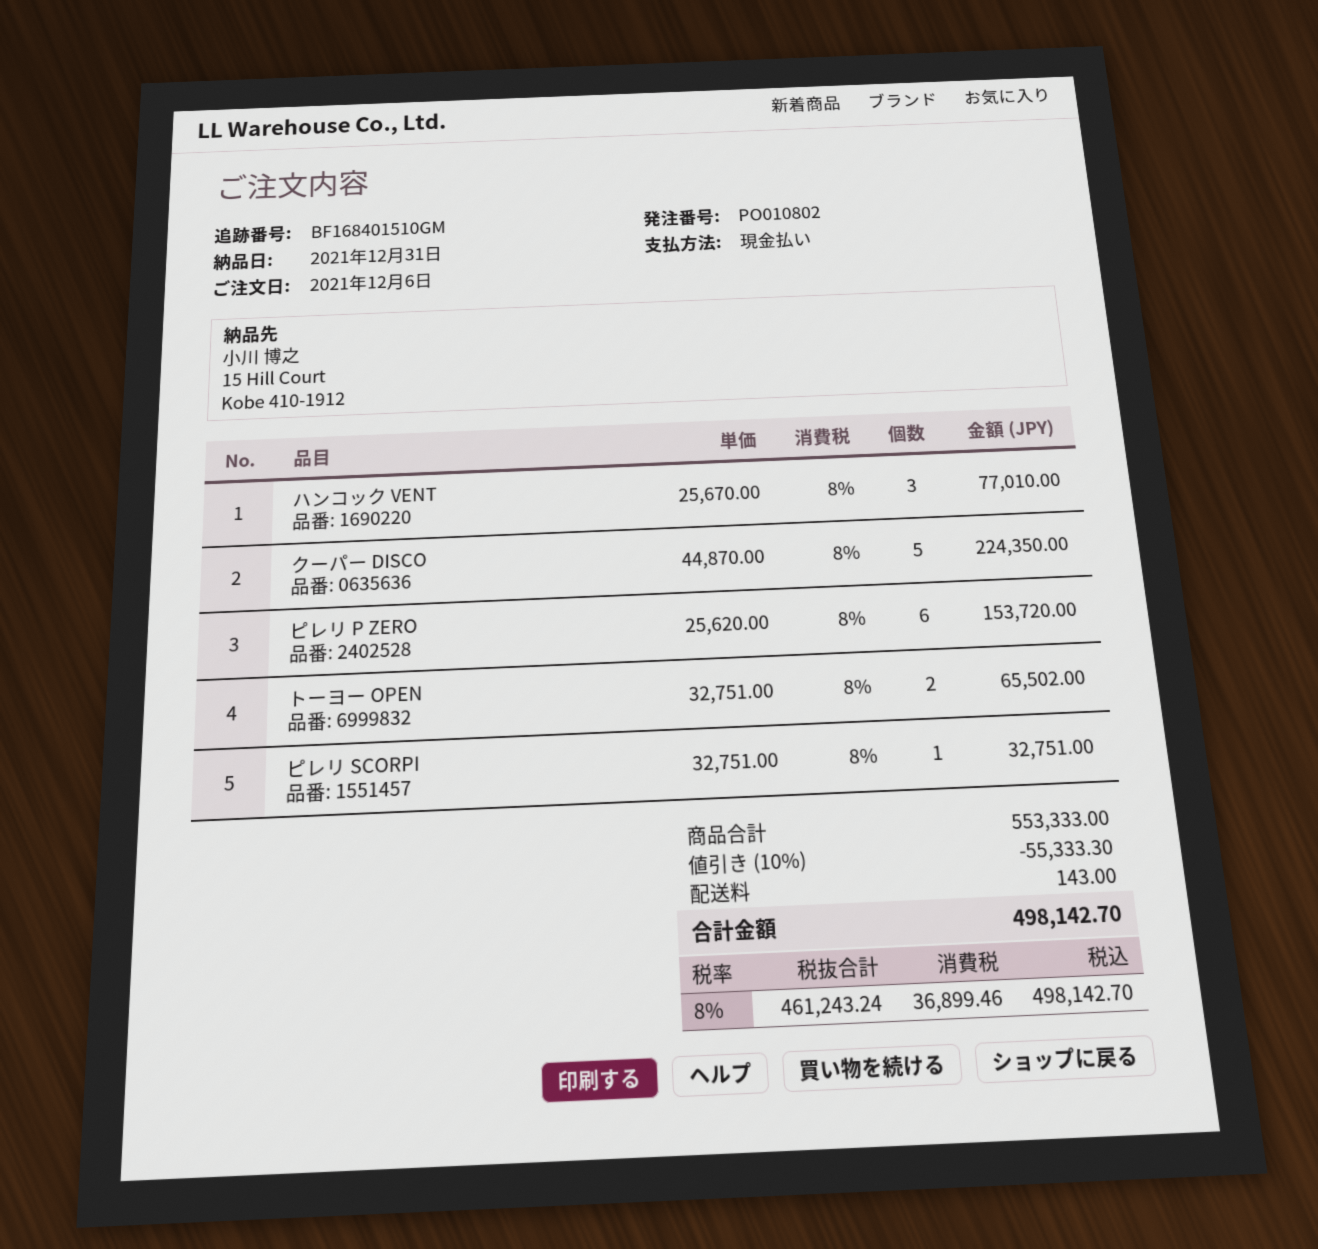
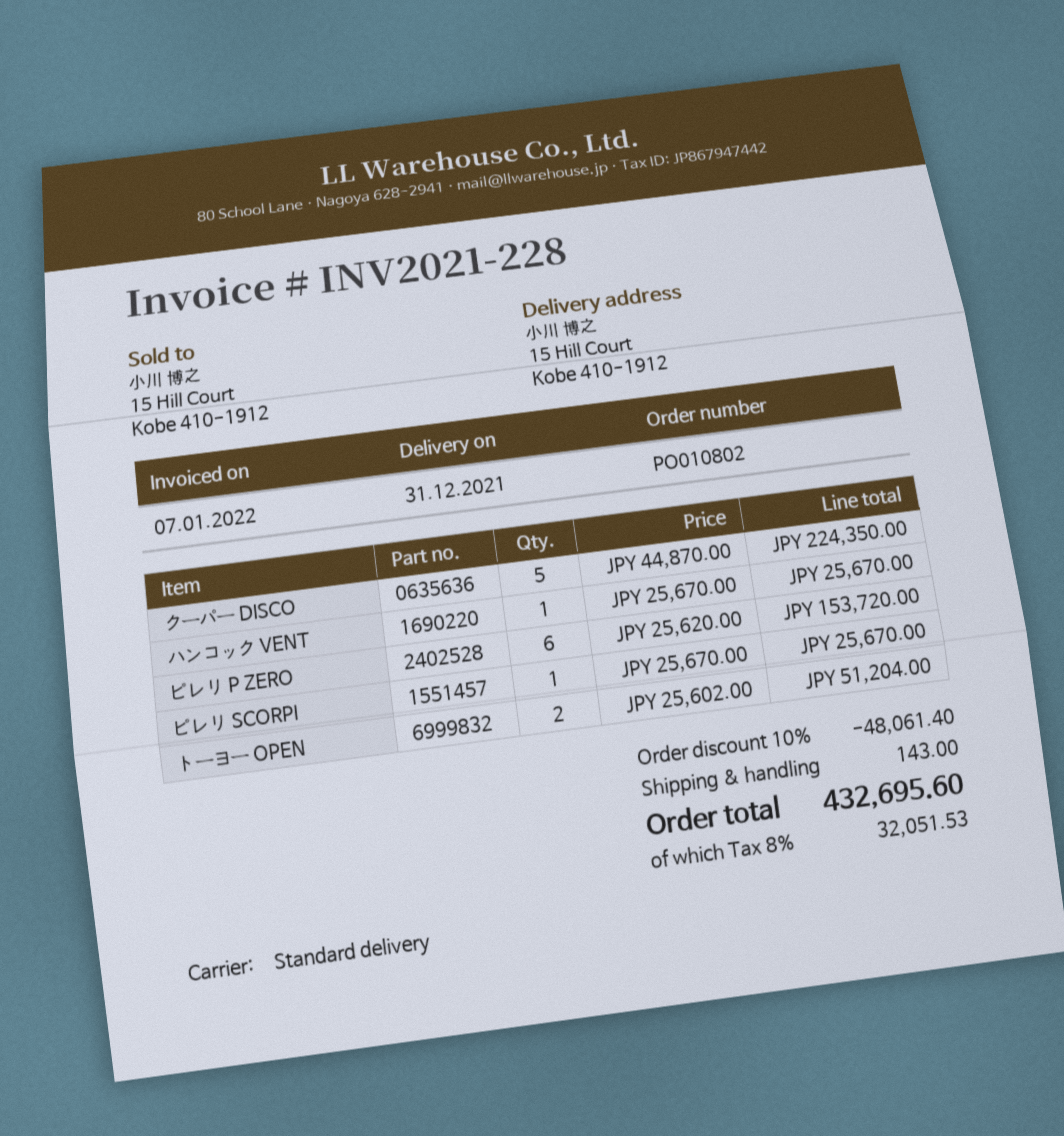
ハンコック VENT: 3 x 25670.00 = 77010.00 -> 1 x 25670.00 = 25670.00
トーヨー OPEN: 2 x 32751.00 = 65502.00 -> 2 x 25602.00 = 51204.00
ピレリ SCORPI: 1 x 32751.00 = 32751.00 -> 1 x 25670.00 = 25670.00
discount: 10% = 55333.30 -> 10% = 48061.40
tax: 8% = 36899.46 -> 8% = 32051.53
total: 498142.70 -> 432695.60

